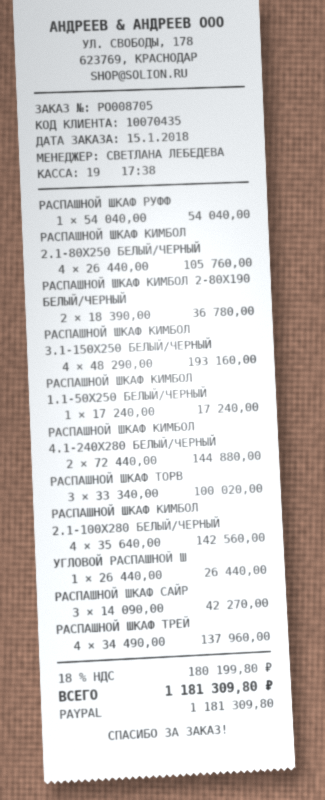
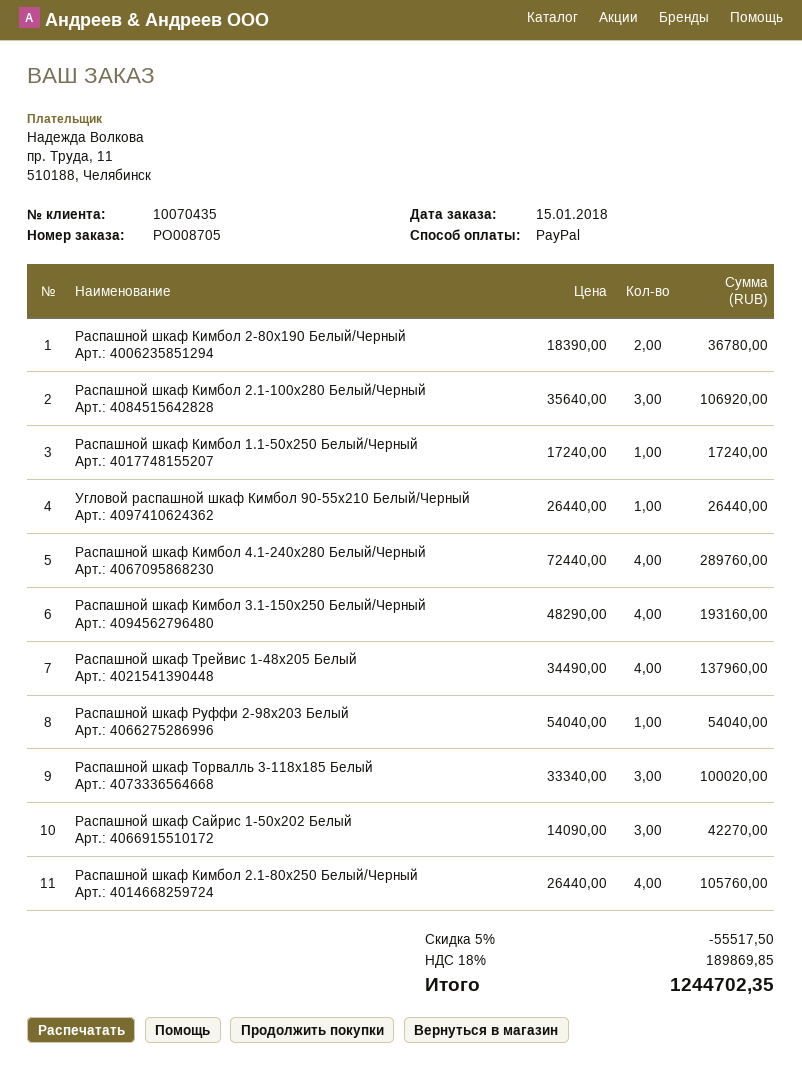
РАСПАШНОЙ ШКАФ КИМБОЛ 4.1-240X280 БЕЛЫЙ/ЧЕРНЫЙ: 2 x 72440.00 = 144880.00 -> 4 x 72440.00 = 289760.00
РАСПАШНОЙ ШКАФ КИМБОЛ 2.1-100X280 БЕЛЫЙ/ЧЕРНЫЙ: 4 x 35640.00 = 142560.00 -> 3 x 35640.00 = 106920.00
discount: none -> 5% = 55517.50
tax: 18% = 180199.80 -> 18% = 189869.85
total: 1181309.80 -> 1244702.35

